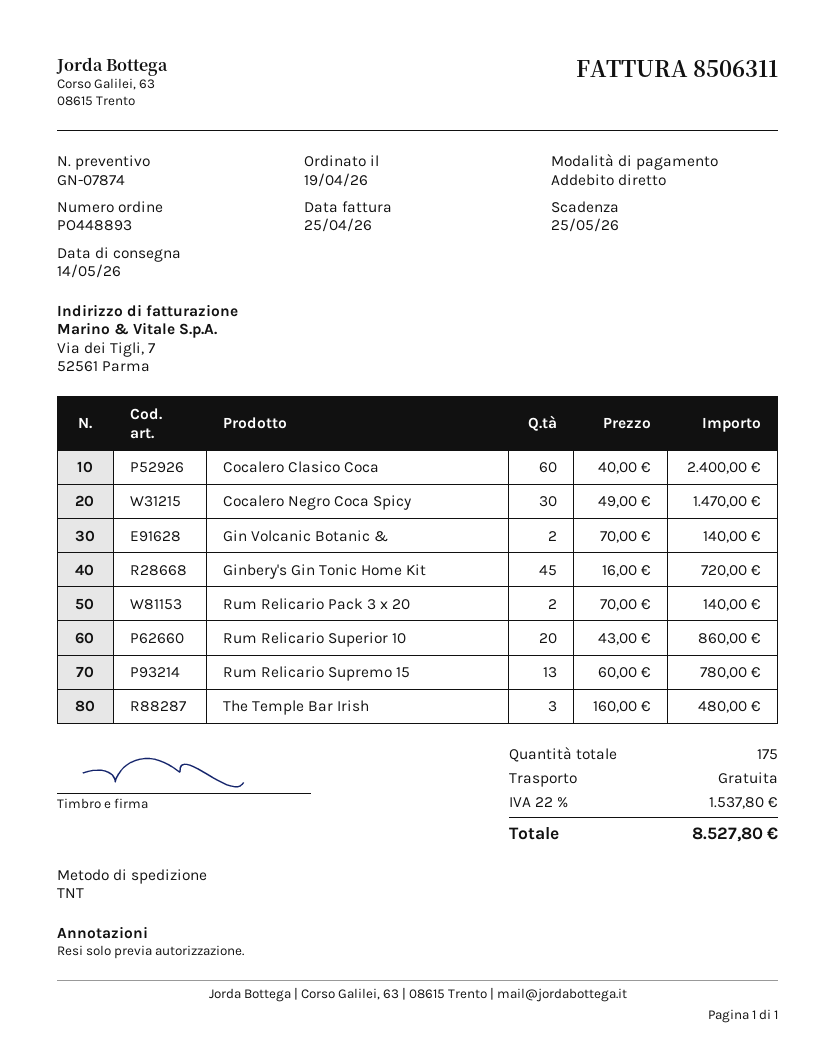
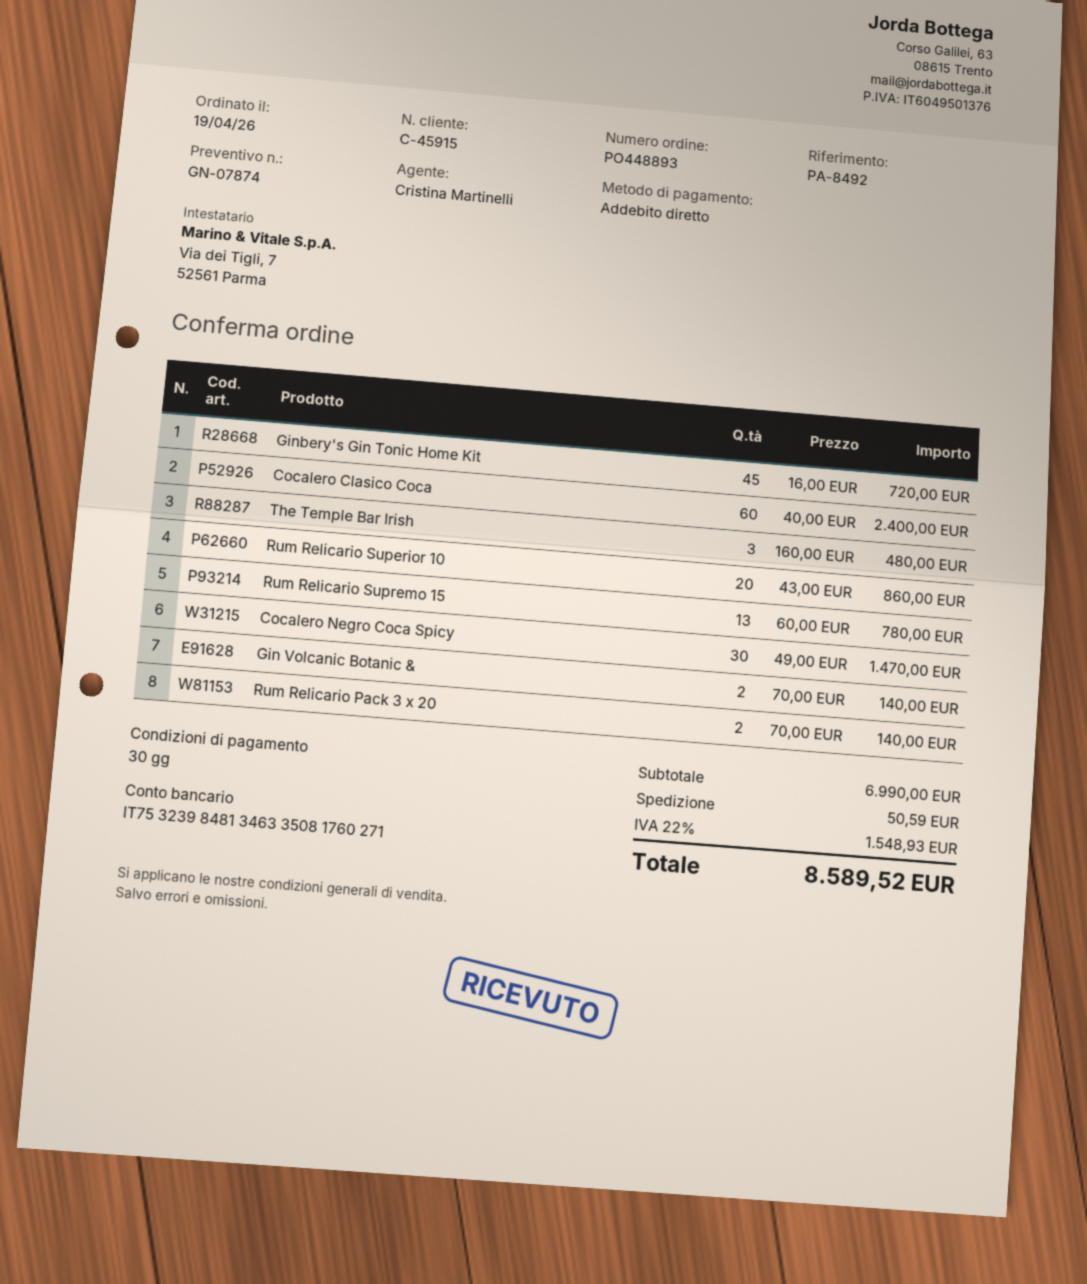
shipping: 0.00 -> 50.59
tax: 22% = 1537.80 -> 22% = 1548.93
total: 8527.80 -> 8589.52

